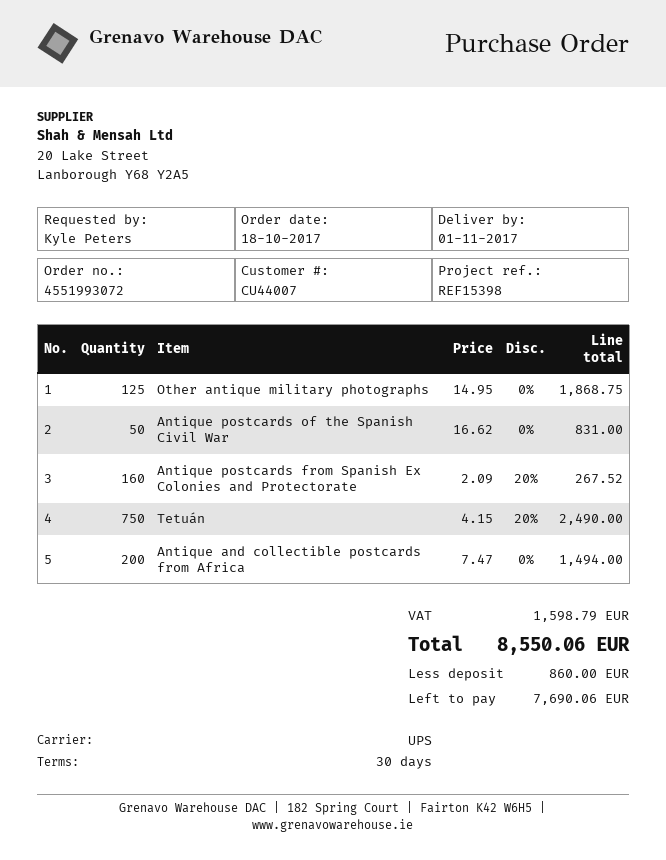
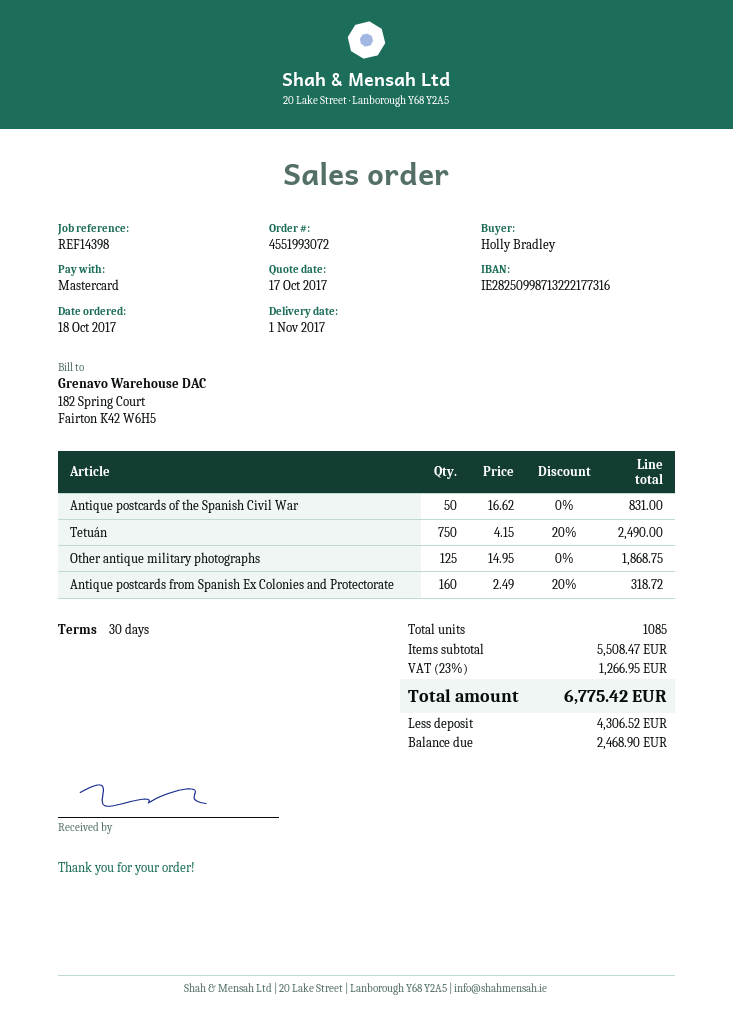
reference: REF15398 -> REF14398
ordered by: Kyle Peters -> Holly Bradley
Antique postcards from Spanish Ex Colonies and Protectorate: 160 x 2.09 - 20% = 267.52 -> 160 x 2.49 - 20% = 318.72
Antique and collectible postcards from Africa: 200 x 7.47 = 1494.00 -> none
tax: 1598.79 -> 1266.95
total: 8550.06 -> 6775.42
deposit: 860.00 -> 4306.52
balance: 7690.06 -> 2468.90

